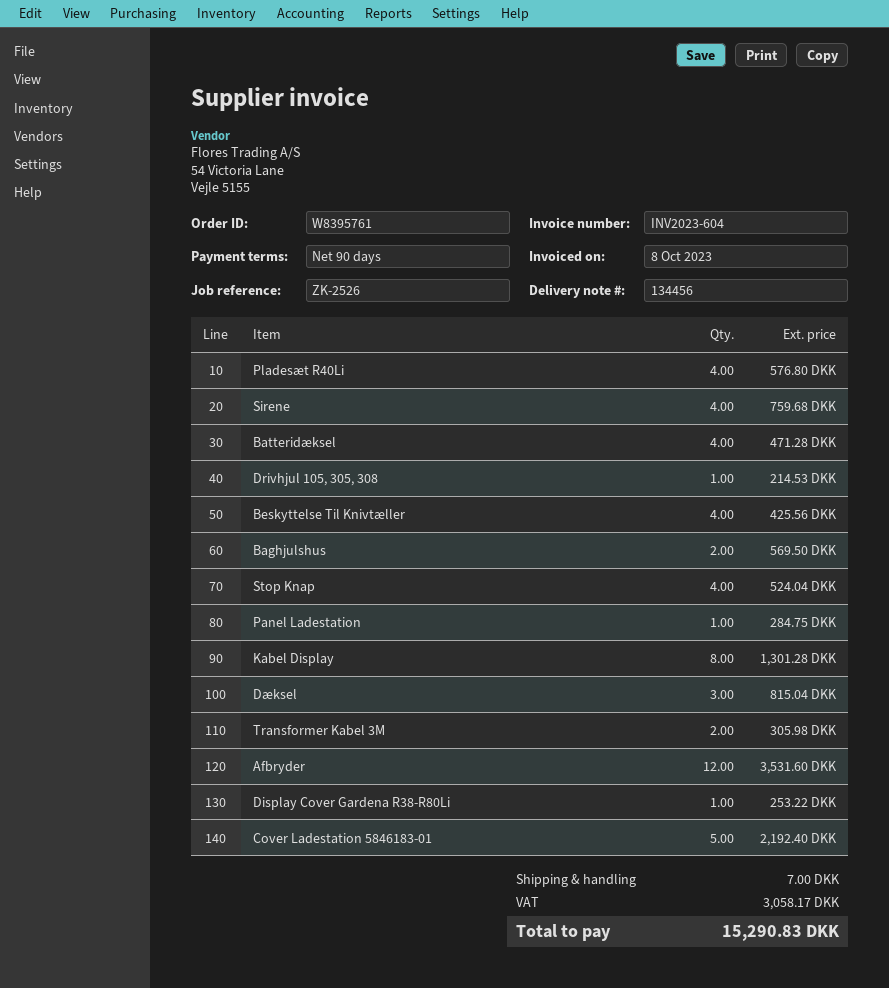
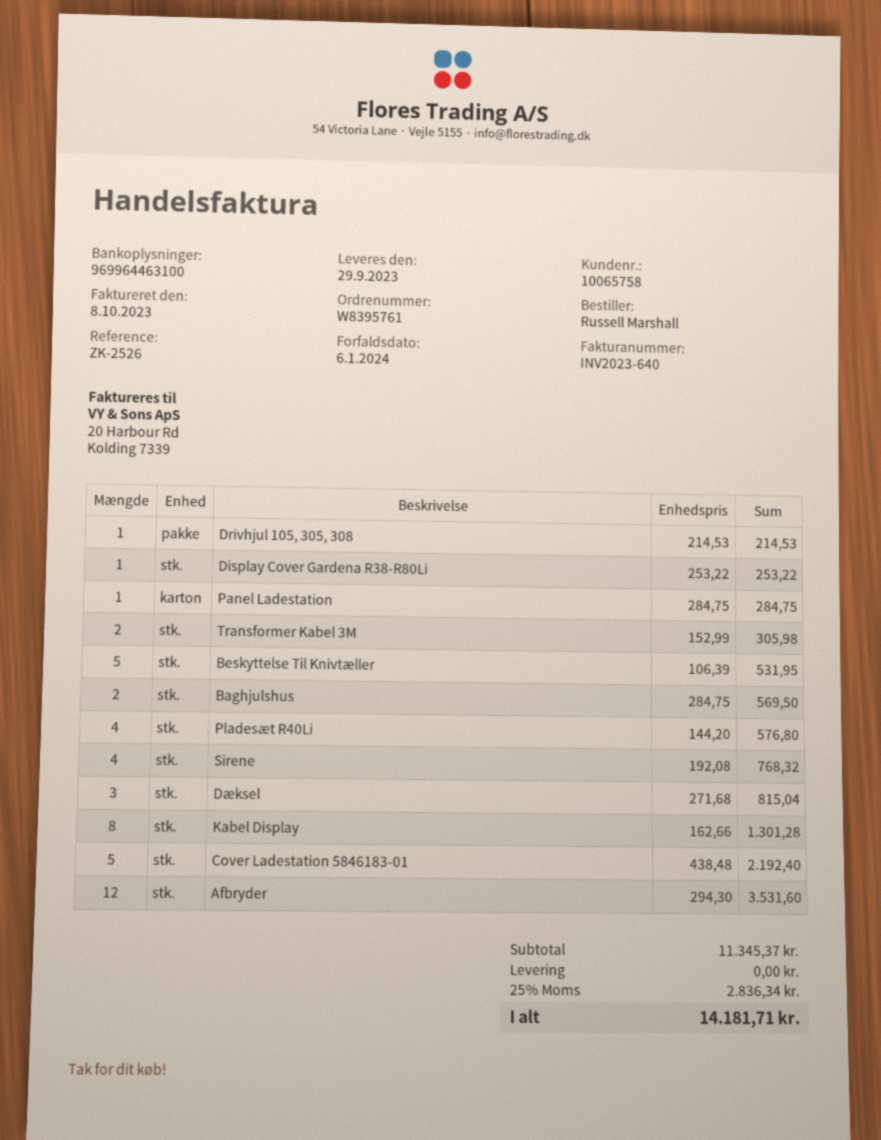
invoice number: INV2023-604 -> INV2023-640
Sirene: 4 for 759.68 -> 4 for 768.32
Batteridæksel: 4 for 471.28 -> none
Beskyttelse Til Knivtæller: 4 for 425.56 -> 5 for 531.95
Stop Knap: 4 for 524.04 -> none
shipping: 7.00 -> 0.00
tax: 3058.17 -> 2836.34
total: 15290.83 -> 14181.71

